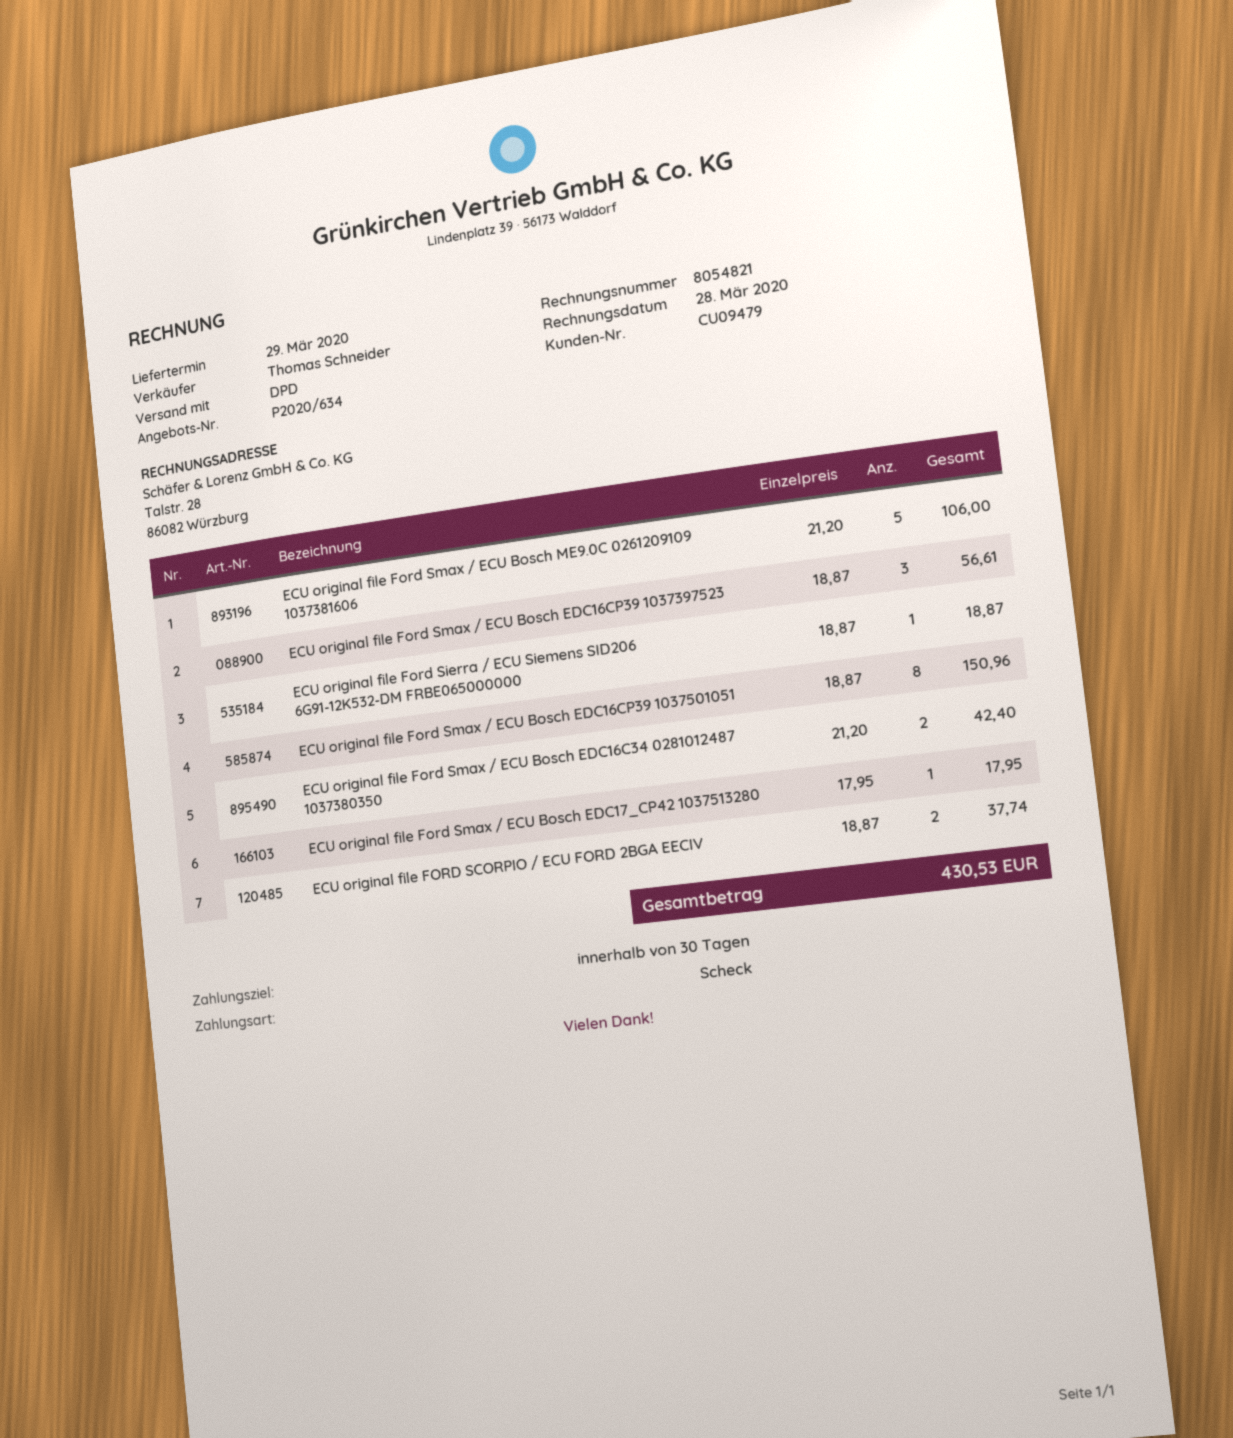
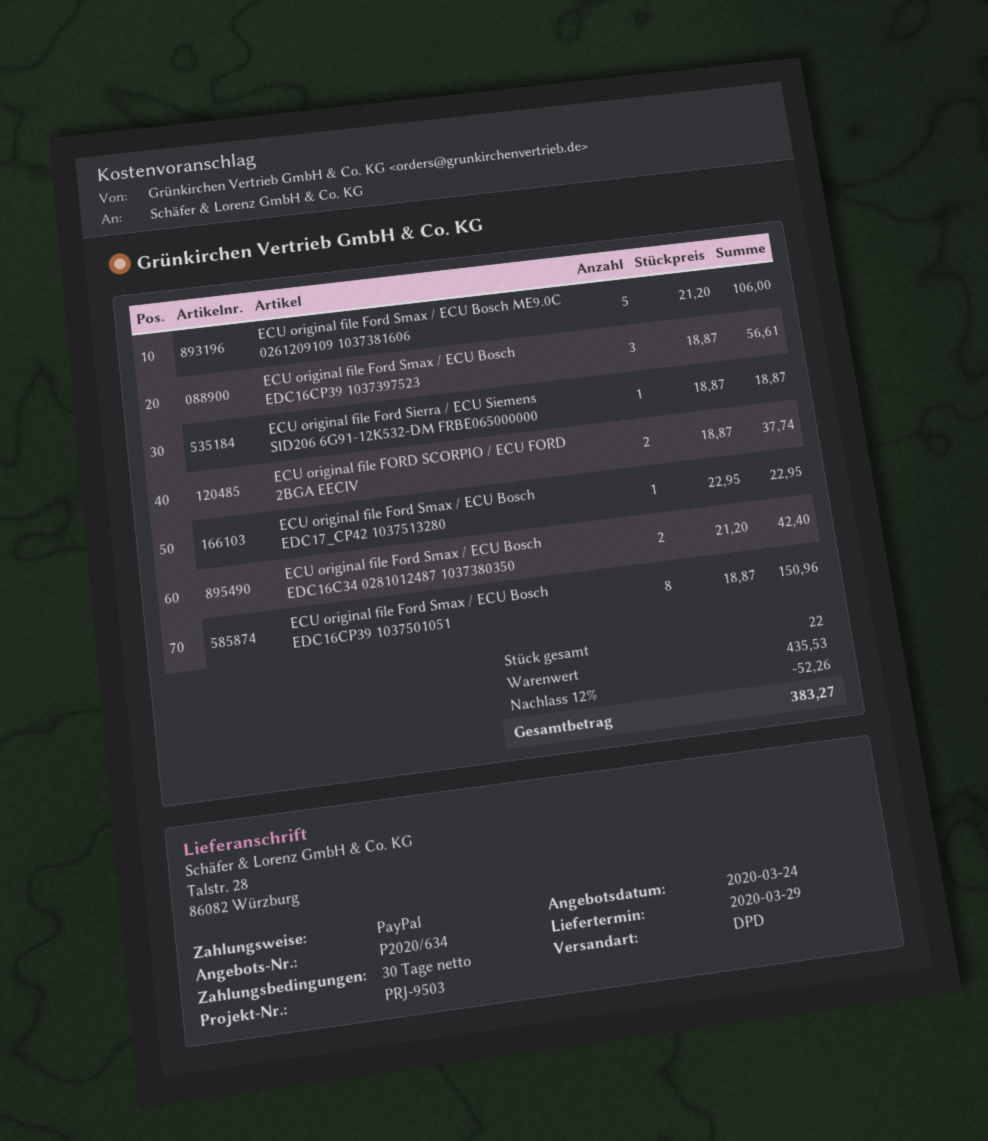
payment method: cheque -> PayPal
ECU original file Ford Smax / ECU Bosch EDC17_CP42 1037513280: 1 x 17.95 = 17.95 -> 1 x 22.95 = 22.95
discount: none -> 12% = 52.26
total: 430.53 -> 383.27

